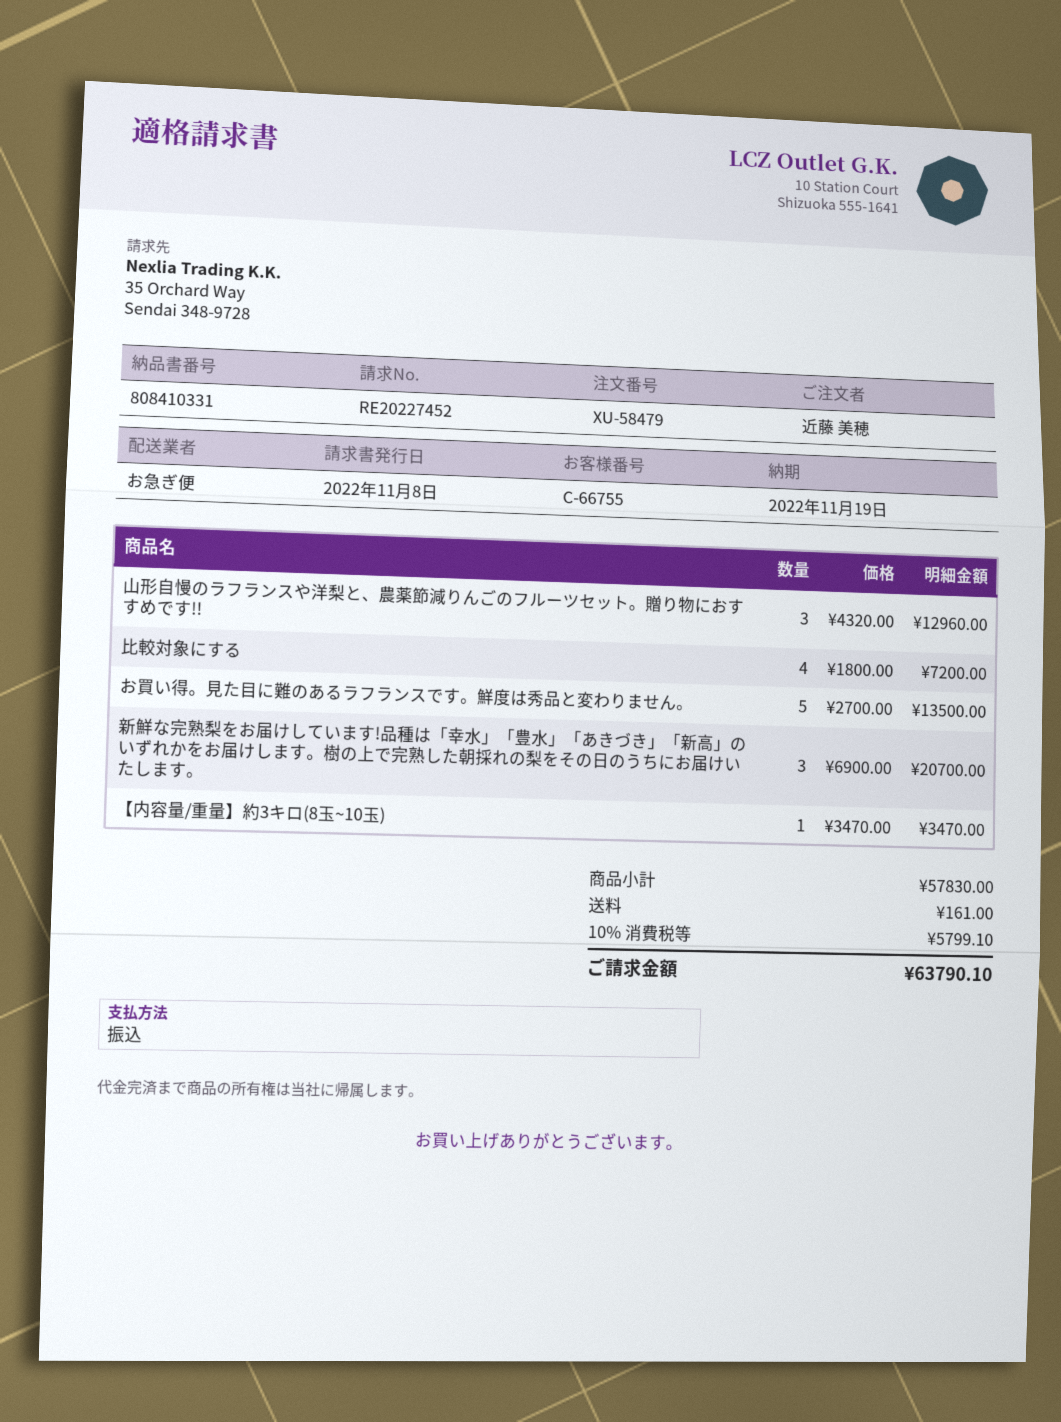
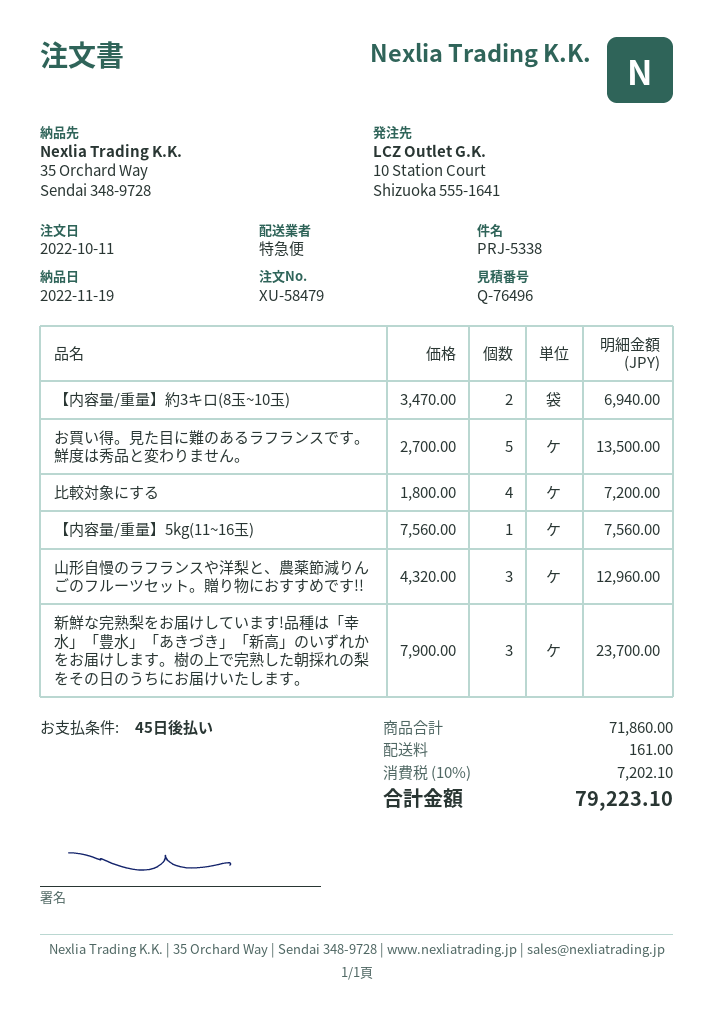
新鮮な完熟梨をお届けしています!品種は「幸水」「豊水」「あきづき」「新高」のいずれかをお届けします。樹の上で完熟した朝採れの梨をその日のうちにお届けいたします。: 3 x 6900.00 = 20700.00 -> 3 x 7900.00 = 23700.00
【内容量/重量】約3キロ(8玉~10玉): 1 x 3470.00 = 3470.00 -> 2 x 3470.00 = 6940.00
【内容量/重量】5kg(11~16玉): none -> 1 x 7560.00 = 7560.00
subtotal: 57830.00 -> 71860.00
tax: 10% = 5799.10 -> 10% = 7202.10
total: 63790.10 -> 79223.10

